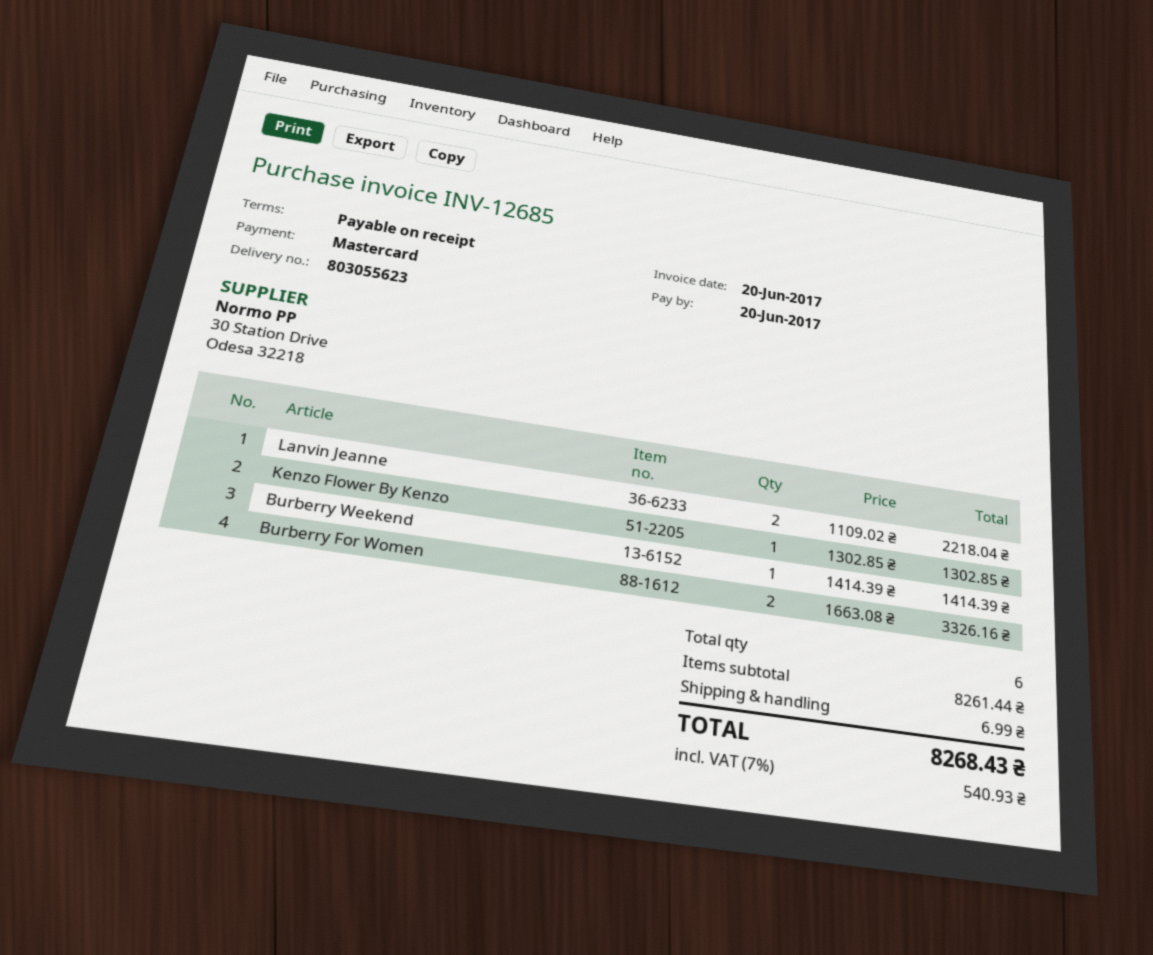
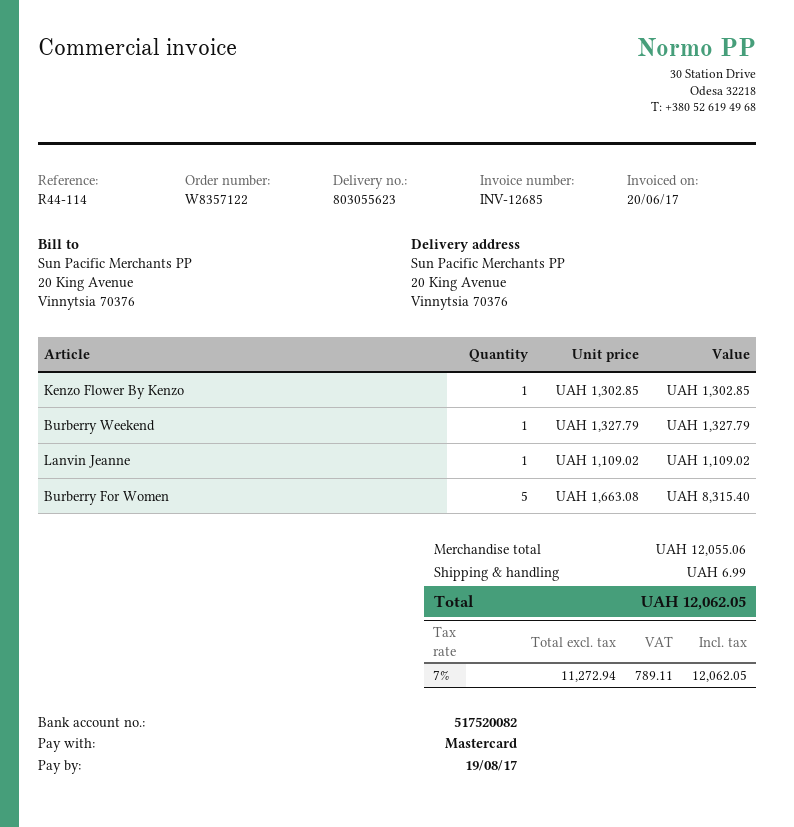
due date: 2017-06-20 -> 2017-08-19
Lanvin Jeanne: 2 x 1109.02 = 2218.04 -> 1 x 1109.02 = 1109.02
Burberry Weekend: 1 x 1414.39 = 1414.39 -> 1 x 1327.79 = 1327.79
Burberry For Women: 2 x 1663.08 = 3326.16 -> 5 x 1663.08 = 8315.40
subtotal: 8261.44 -> 12055.06
tax: 7% = 540.93 -> 7% = 789.11
total: 8268.43 -> 12062.05

